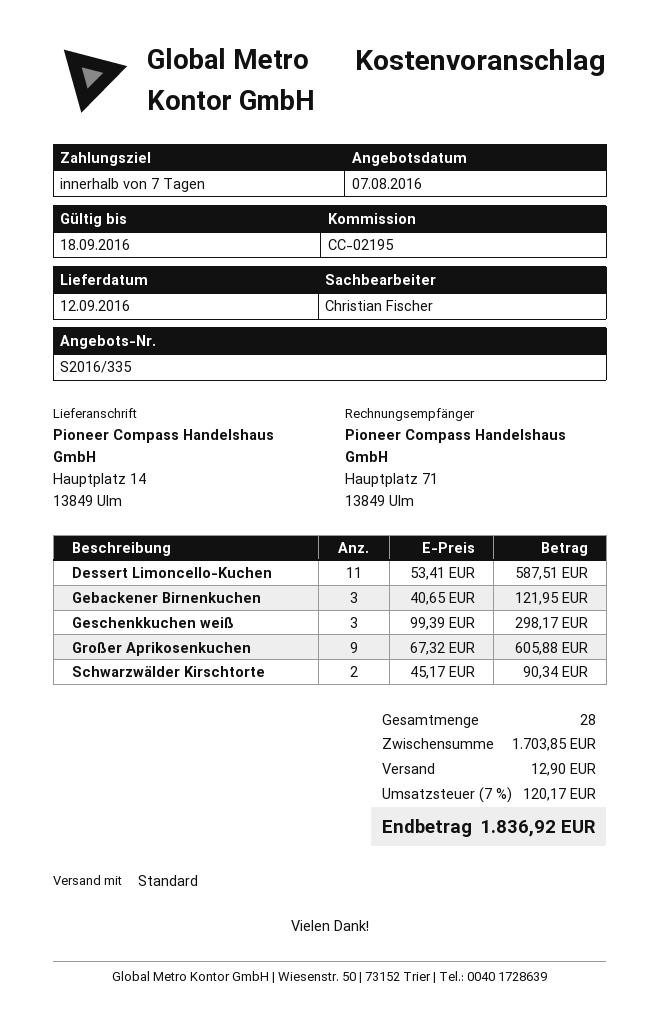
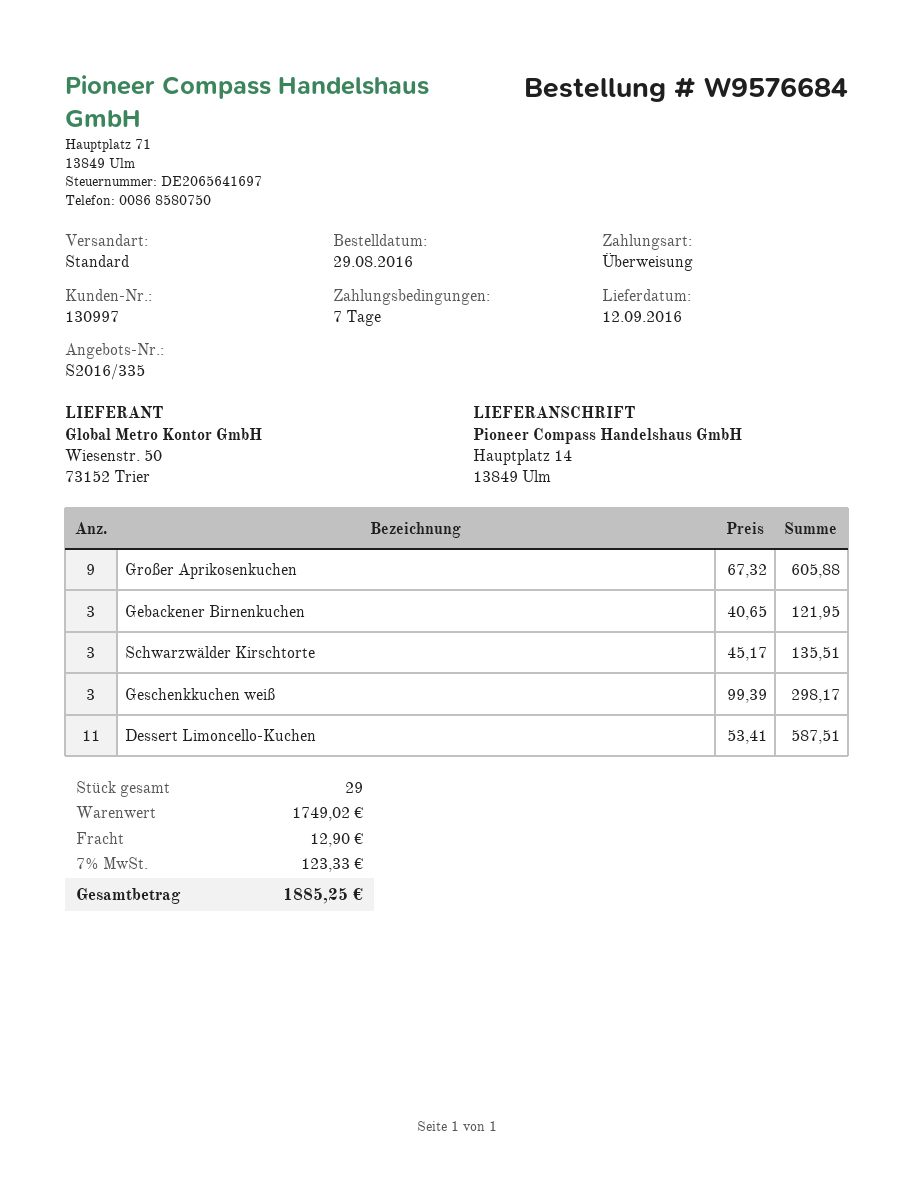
Schwarzwälder Kirschtorte: 2 x 45.17 = 90.34 -> 3 x 45.17 = 135.51
total quantity: 28 -> 29
subtotal: 1703.85 -> 1749.02
tax: 7% = 120.17 -> 7% = 123.33
total: 1836.92 -> 1885.25

